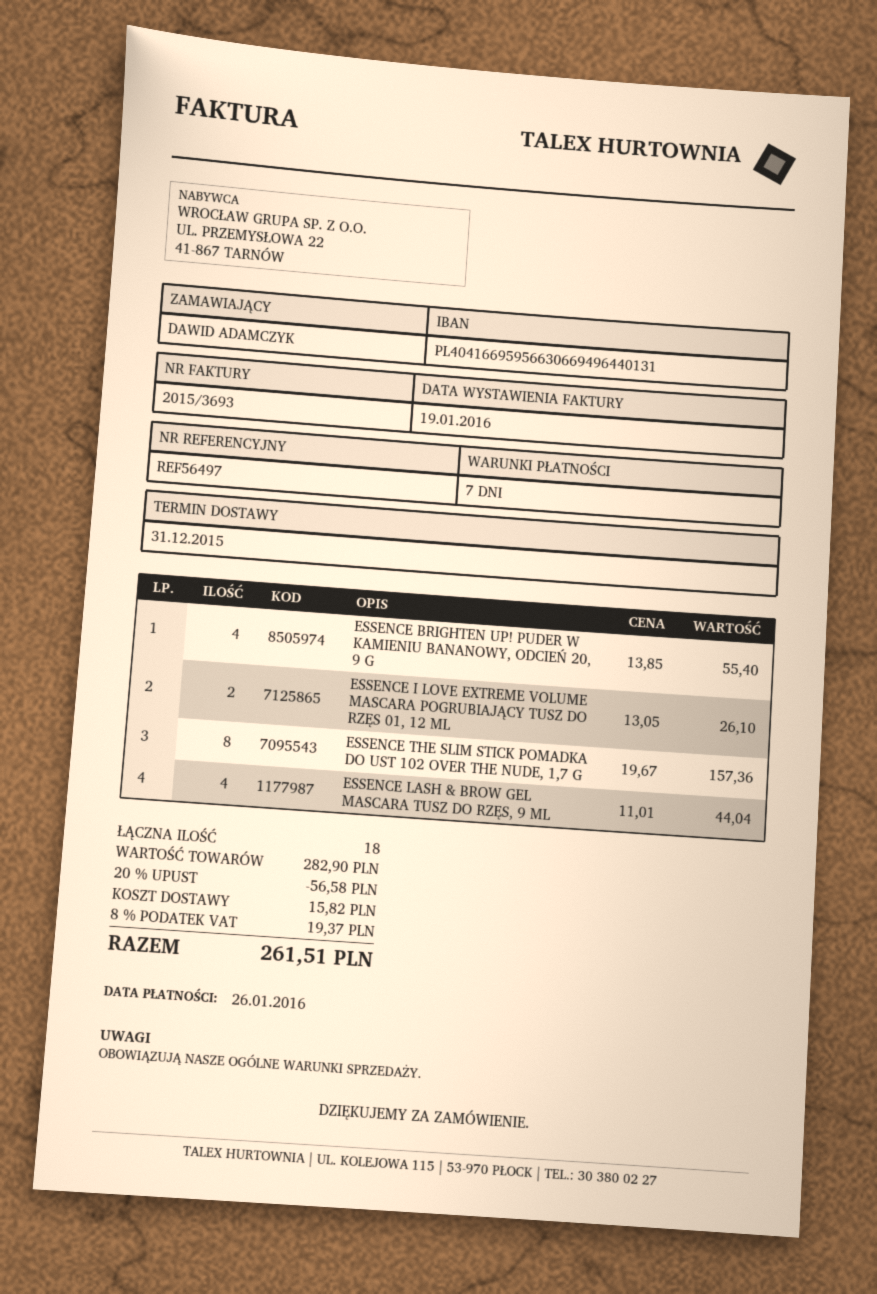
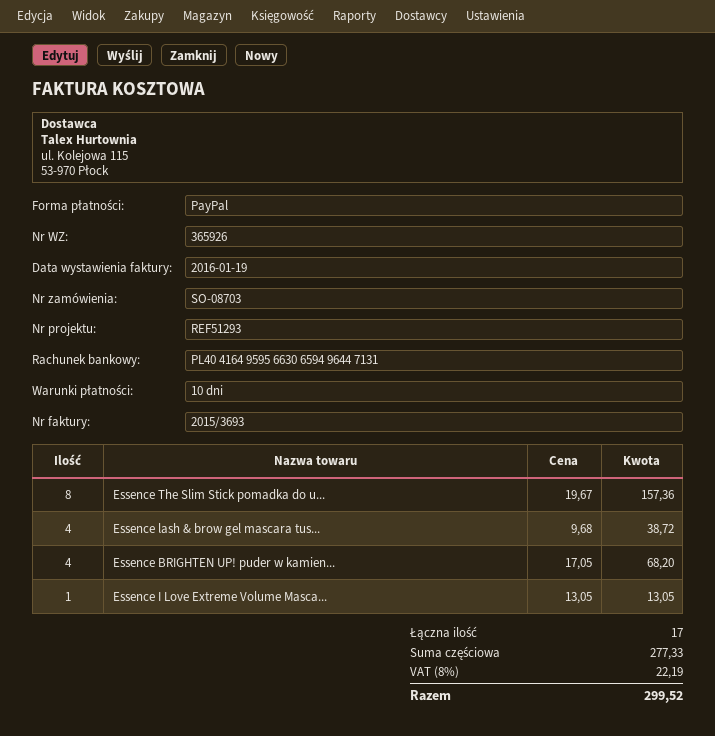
payment terms: 7 days -> 10 days
reference: REF56497 -> REF51293
bank account: PL40416695956630669496440131 -> PL40416495956630659496447131
ESSENCE BRIGHTEN UP! PUDER W KAMIENIU BANANOWY, ODCIEŃ 20, 9 G: 4 x 13.85 = 55.40 -> 4 x 17.05 = 68.20
ESSENCE I LOVE EXTREME VOLUME MASCARA POGRUBIAJĄCY TUSZ DO RZĘS 01, 12 ML: 2 x 13.05 = 26.10 -> 1 x 13.05 = 13.05
ESSENCE LASH & BROW GEL MASCARA TUSZ DO RZĘS, 9 ML: 4 x 11.01 = 44.04 -> 4 x 9.68 = 38.72
total quantity: 18 -> 17
subtotal: 282.90 -> 277.33
discount: 20% = 56.58 -> none
shipping: 15.82 -> none
tax: 8% = 19.37 -> 8% = 22.19
total: 261.51 -> 299.52

